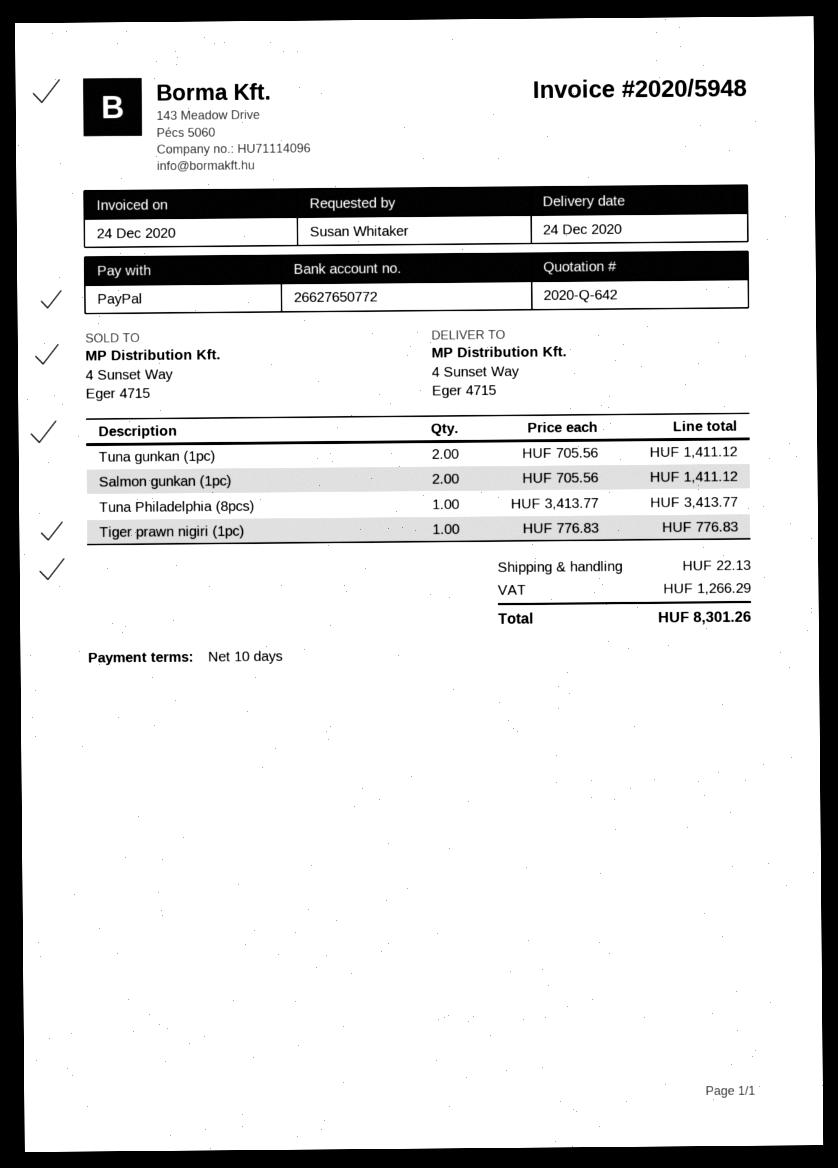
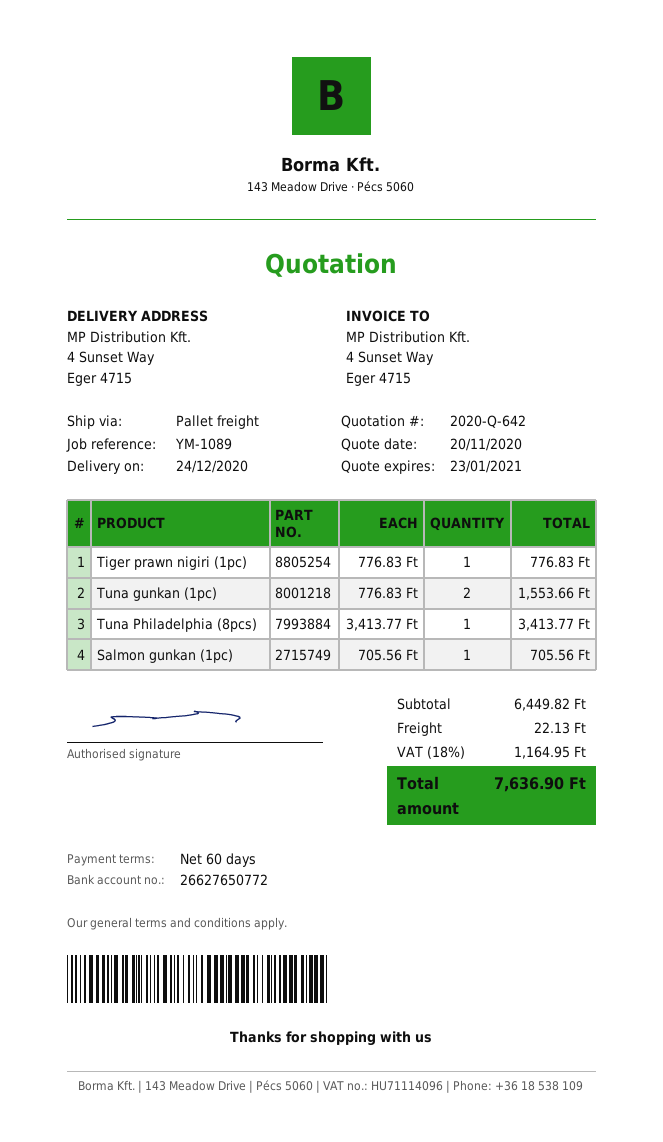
payment terms: 10 days -> 60 days
Tuna gunkan (1pc): 2 x 705.56 = 1411.12 -> 2 x 776.83 = 1553.66
Salmon gunkan (1pc): 2 x 705.56 = 1411.12 -> 1 x 705.56 = 705.56
tax: 1266.29 -> 1164.95
total: 8301.26 -> 7636.90

